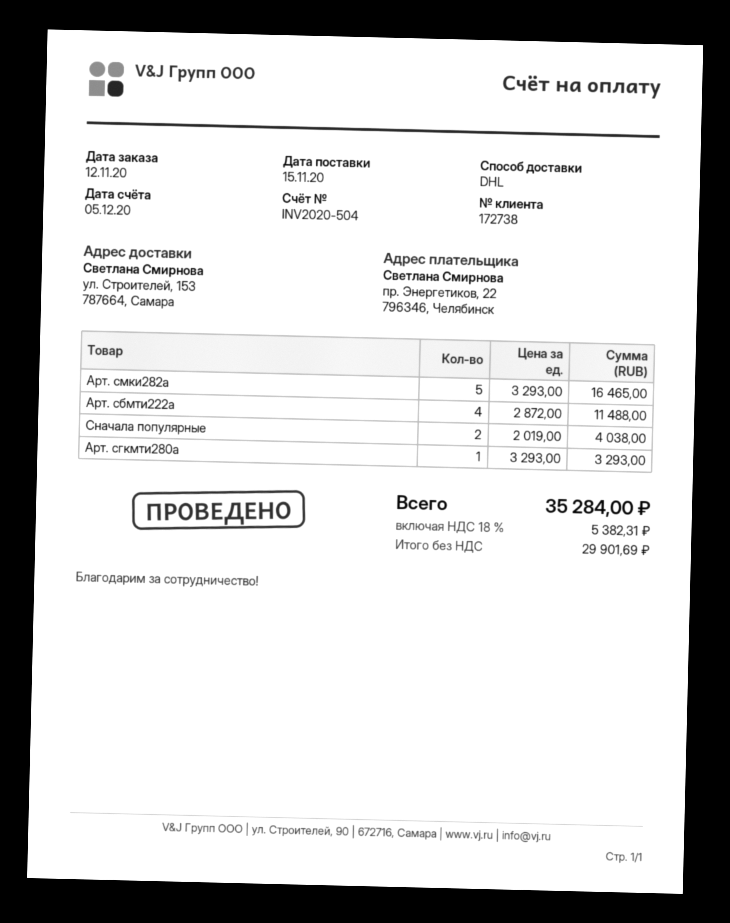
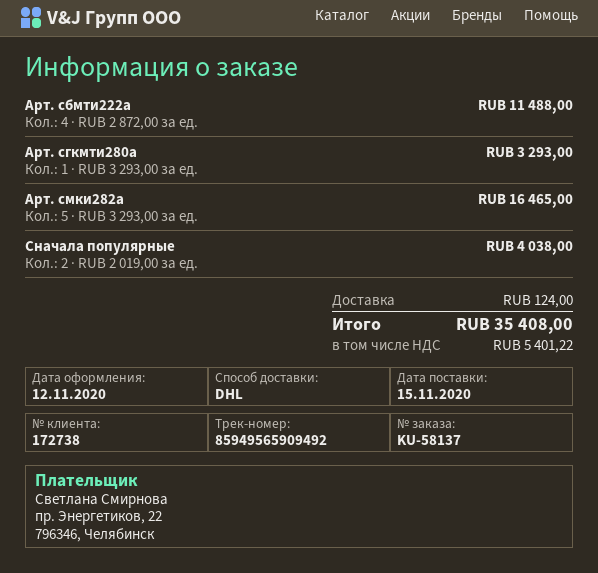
shipping: none -> 124.00
tax: 5382.31 -> 5401.22
total: 35284.00 -> 35408.00

